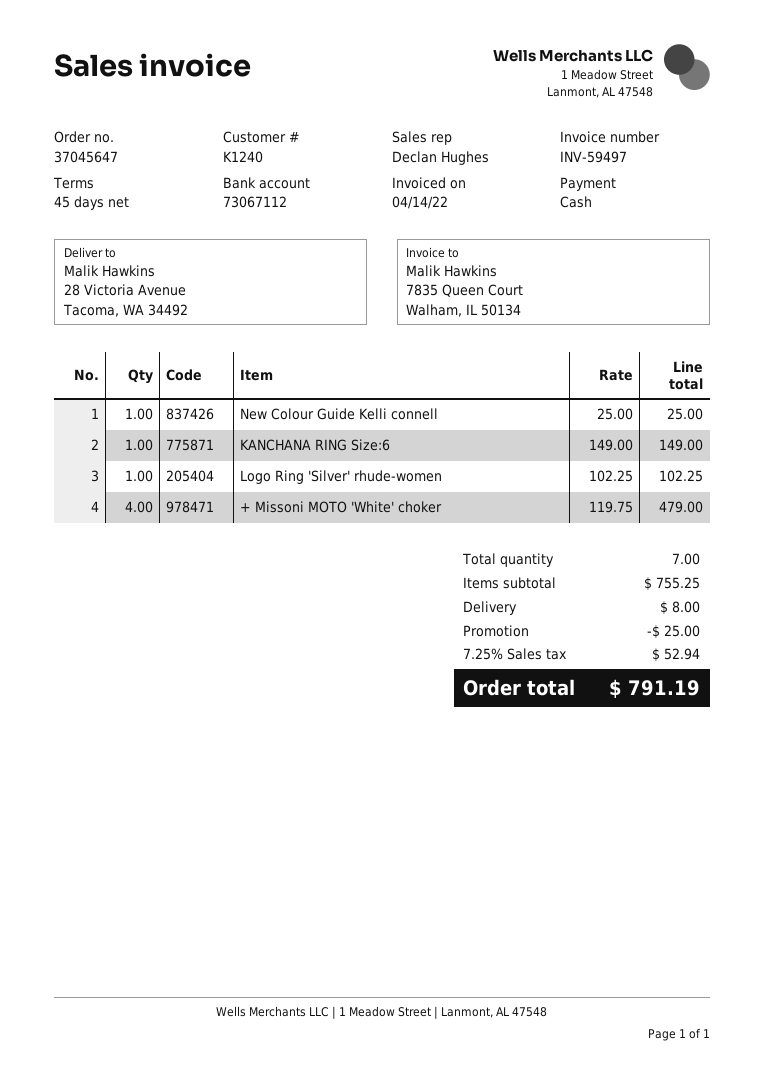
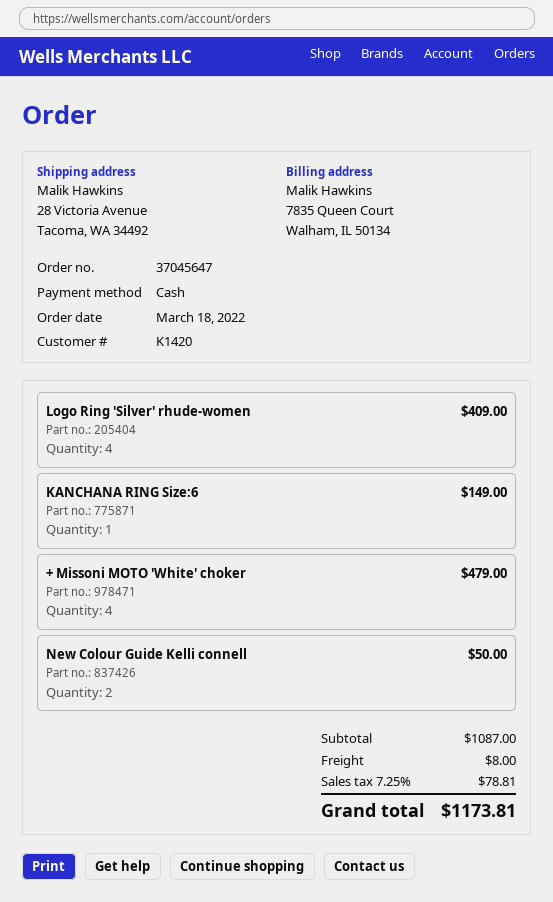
customer number: K1240 -> K1420
New Colour Guide Kelli connell: 1 for 25.00 -> 2 for 50.00
Logo Ring 'Silver' rhude-women: 1 for 102.25 -> 4 for 409.00
subtotal: 755.25 -> 1087.00
discount: 25.00 -> none
tax: 7.25% = 52.94 -> 7.25% = 78.81
total: 791.19 -> 1173.81

